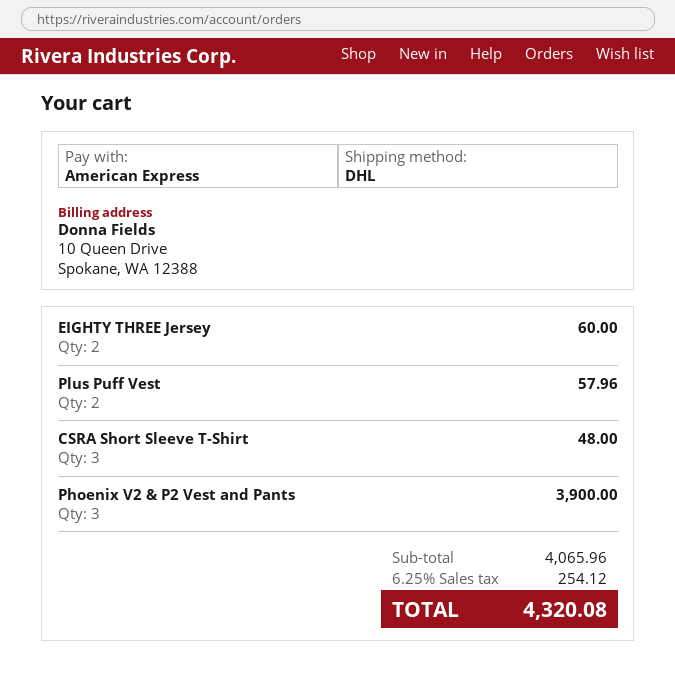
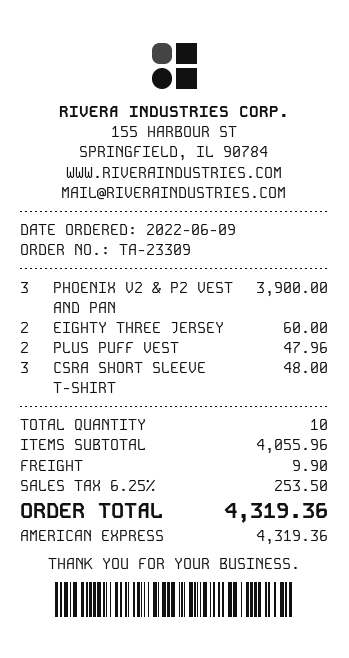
Plus Puff Vest: 2 for 57.96 -> 2 for 47.96
subtotal: 4065.96 -> 4055.96
shipping: none -> 9.90
tax: 6.25% = 254.12 -> 6.25% = 253.50
total: 4320.08 -> 4319.36

